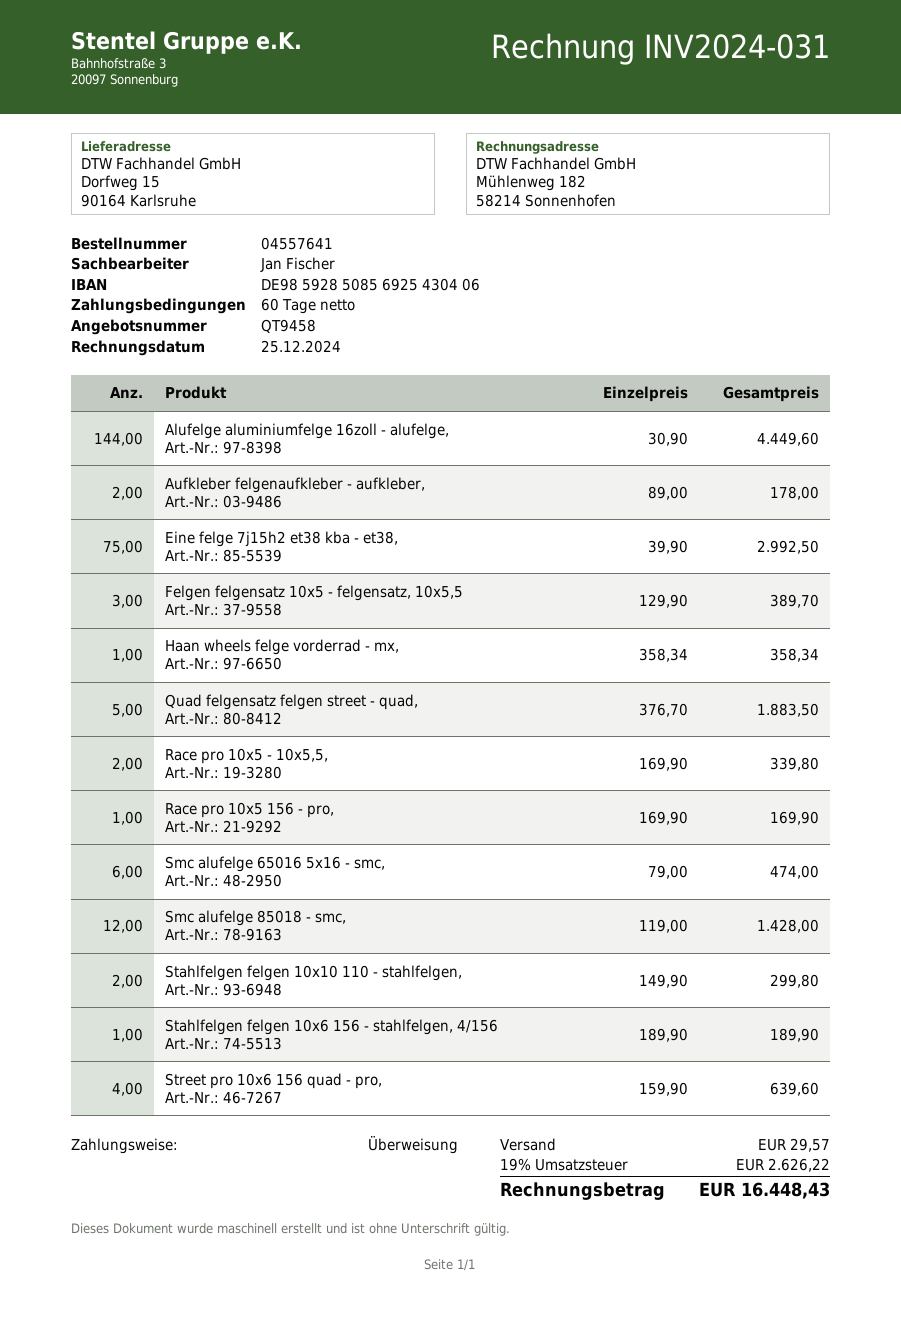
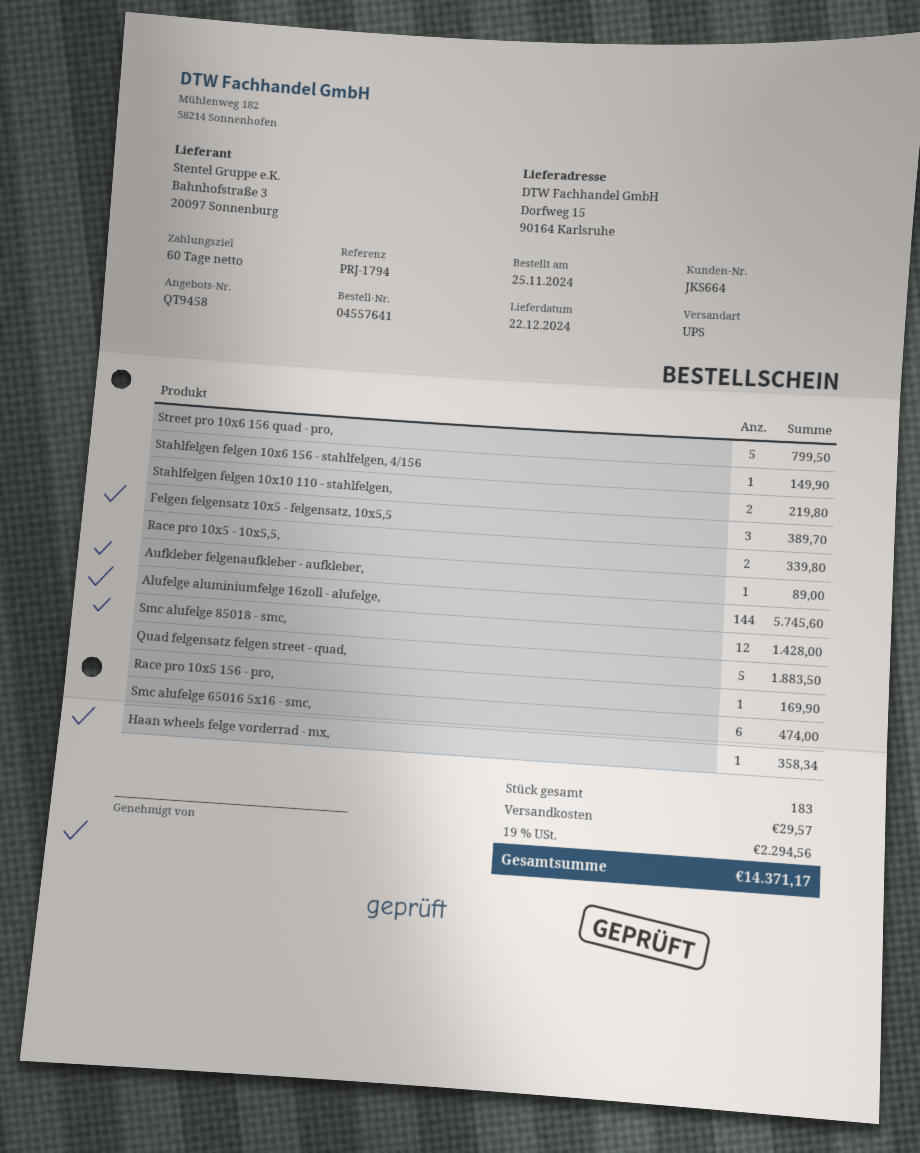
Alufelge aluminiumfelge 16zoll - alufelge,: 144 for 4449.60 -> 144 for 5745.60
Aufkleber felgenaufkleber - aufkleber,: 2 for 178.00 -> 1 for 89.00
Eine felge 7j15h2 et38 kba - et38,: 75 for 2992.50 -> none
Stahlfelgen felgen 10x10 110 - stahlfelgen,: 2 for 299.80 -> 2 for 219.80
Stahlfelgen felgen 10x6 156 - stahlfelgen, 4/156: 1 for 189.90 -> 1 for 149.90
Street pro 10x6 156 quad - pro,: 4 for 639.60 -> 5 for 799.50
tax: 19% = 2626.22 -> 19% = 2294.56
total: 16448.43 -> 14371.17

